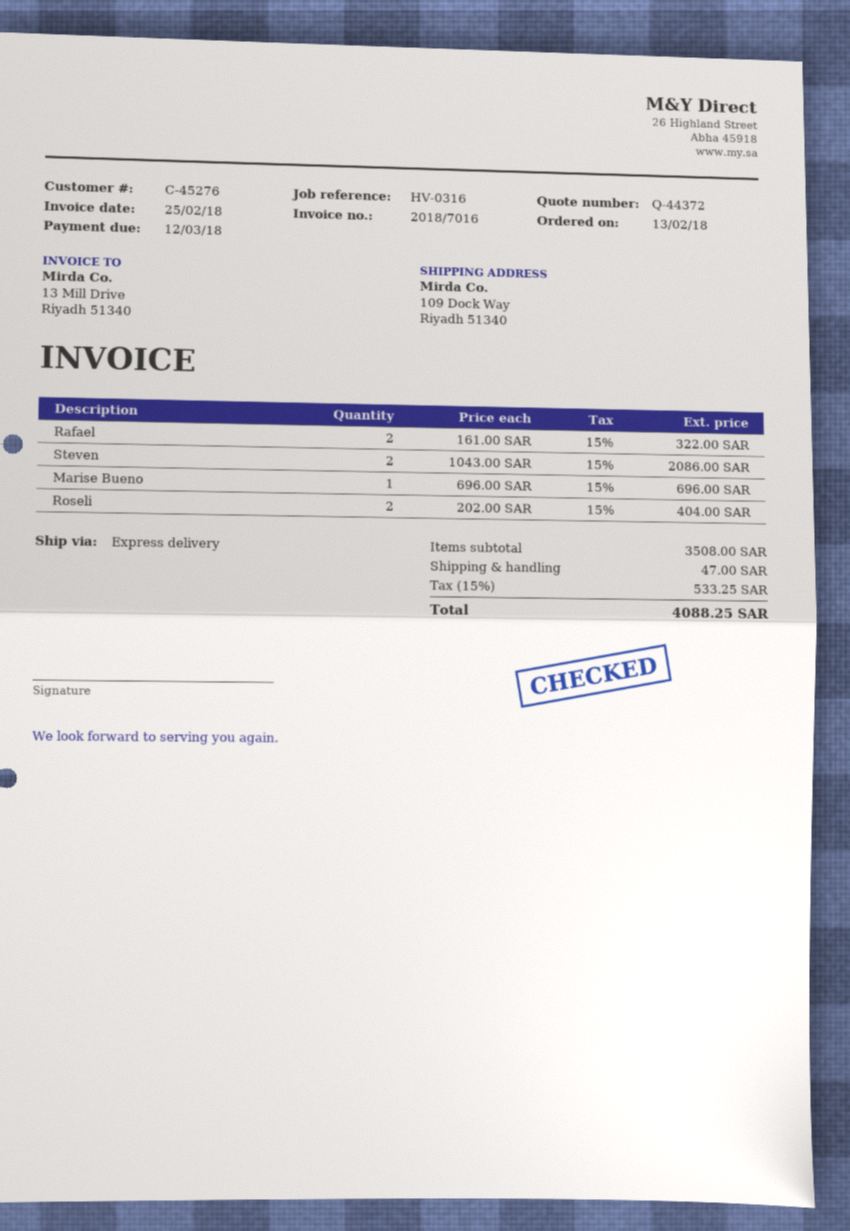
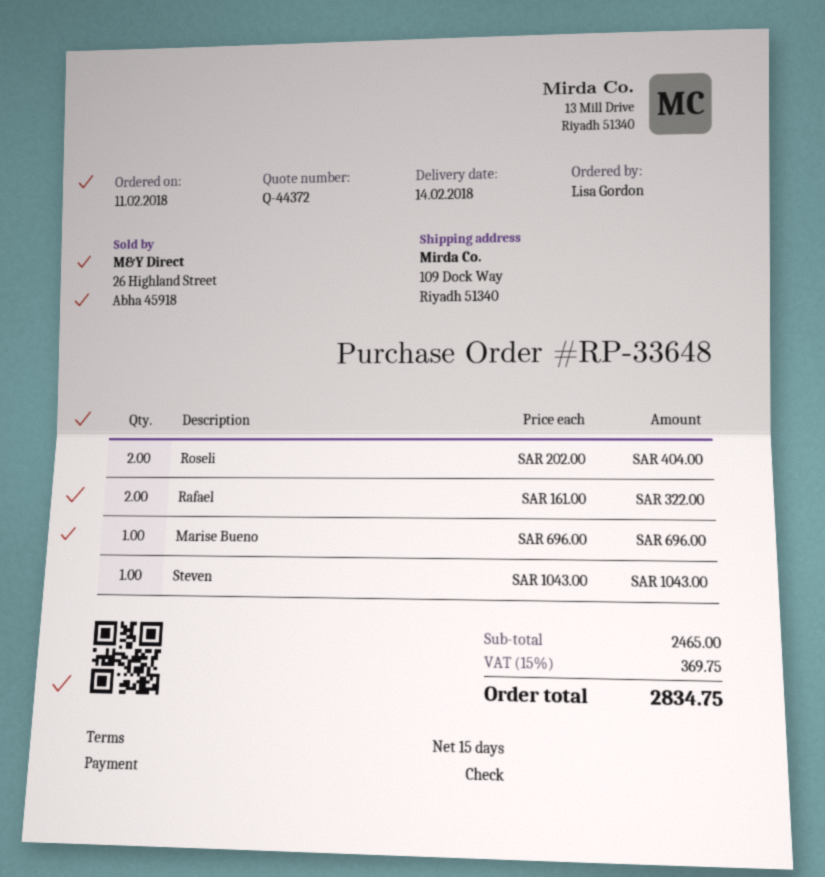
order date: 2018-02-13 -> 2018-02-11
Steven: 2 x 1043.00 = 2086.00 -> 1 x 1043.00 = 1043.00
subtotal: 3508.00 -> 2465.00
shipping: 47.00 -> none
tax: 15% = 533.25 -> 15% = 369.75
total: 4088.25 -> 2834.75

